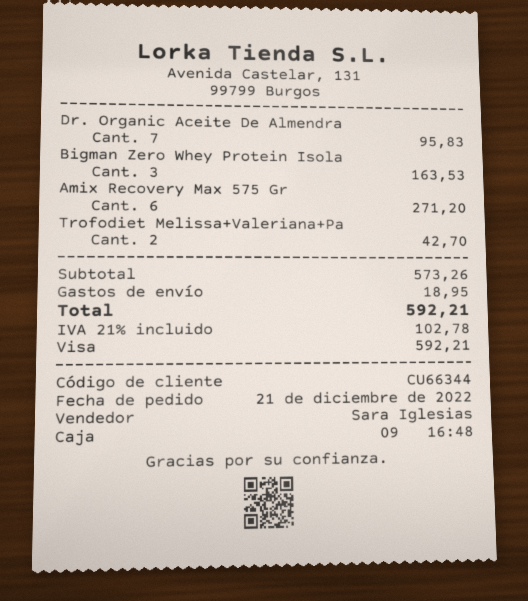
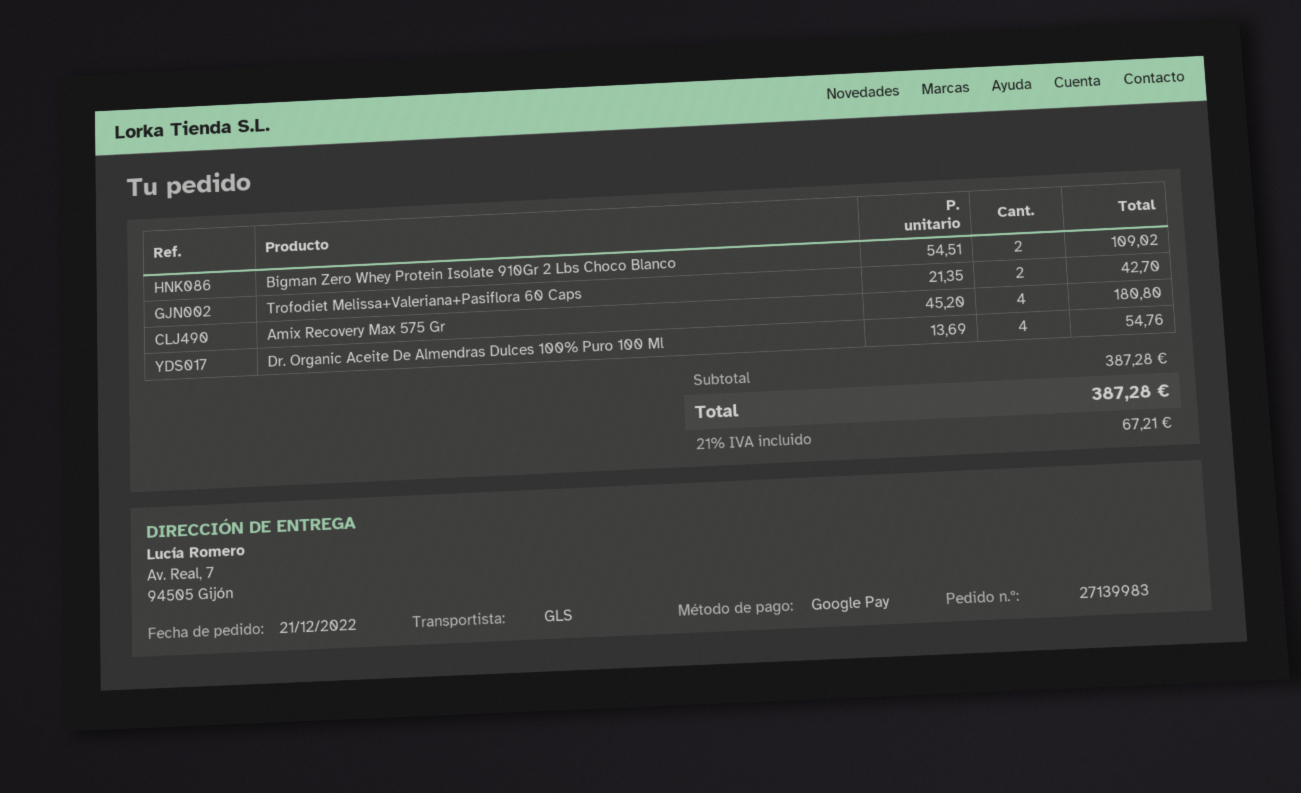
payment method: Visa -> Google Pay
Dr. Organic Aceite De Almendra: 7 for 95.83 -> 4 for 54.76
Bigman Zero Whey Protein Isola: 3 for 163.53 -> 2 for 109.02
Amix Recovery Max 575 Gr: 6 for 271.20 -> 4 for 180.80
subtotal: 573.26 -> 387.28
shipping: 18.95 -> none
tax: 21% = 102.78 -> 21% = 67.21
total: 592.21 -> 387.28

